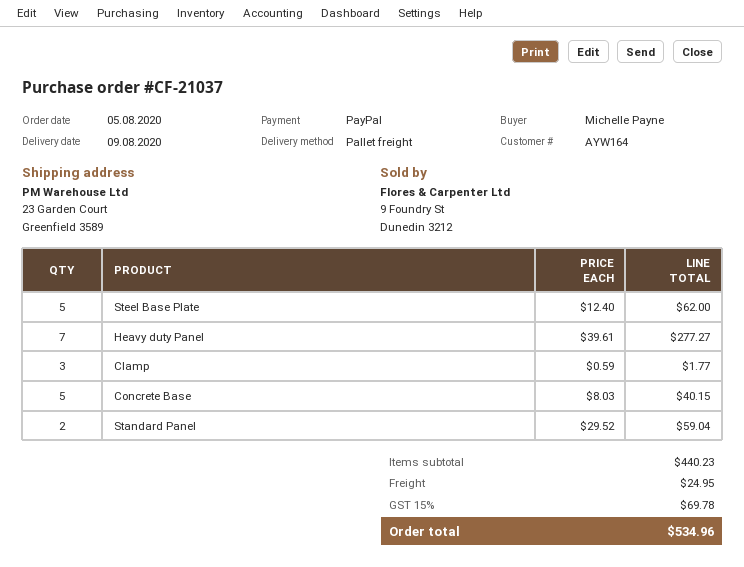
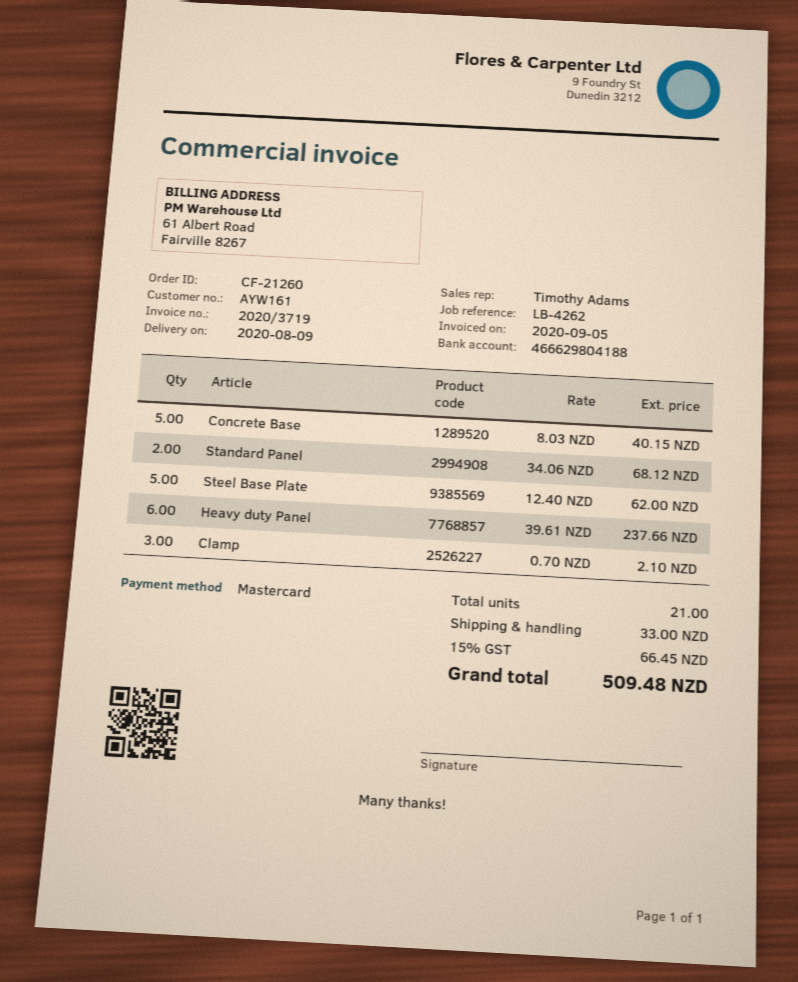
order number: CF-21037 -> CF-21260
customer number: AYW164 -> AYW161
payment method: PayPal -> Mastercard
Heavy duty Panel: 7 x 39.61 = 277.27 -> 6 x 39.61 = 237.66
Clamp: 3 x 0.59 = 1.77 -> 3 x 0.70 = 2.10
Standard Panel: 2 x 29.52 = 59.04 -> 2 x 34.06 = 68.12
shipping: 24.95 -> 33.00
tax: 15% = 69.78 -> 15% = 66.45
total: 534.96 -> 509.48

